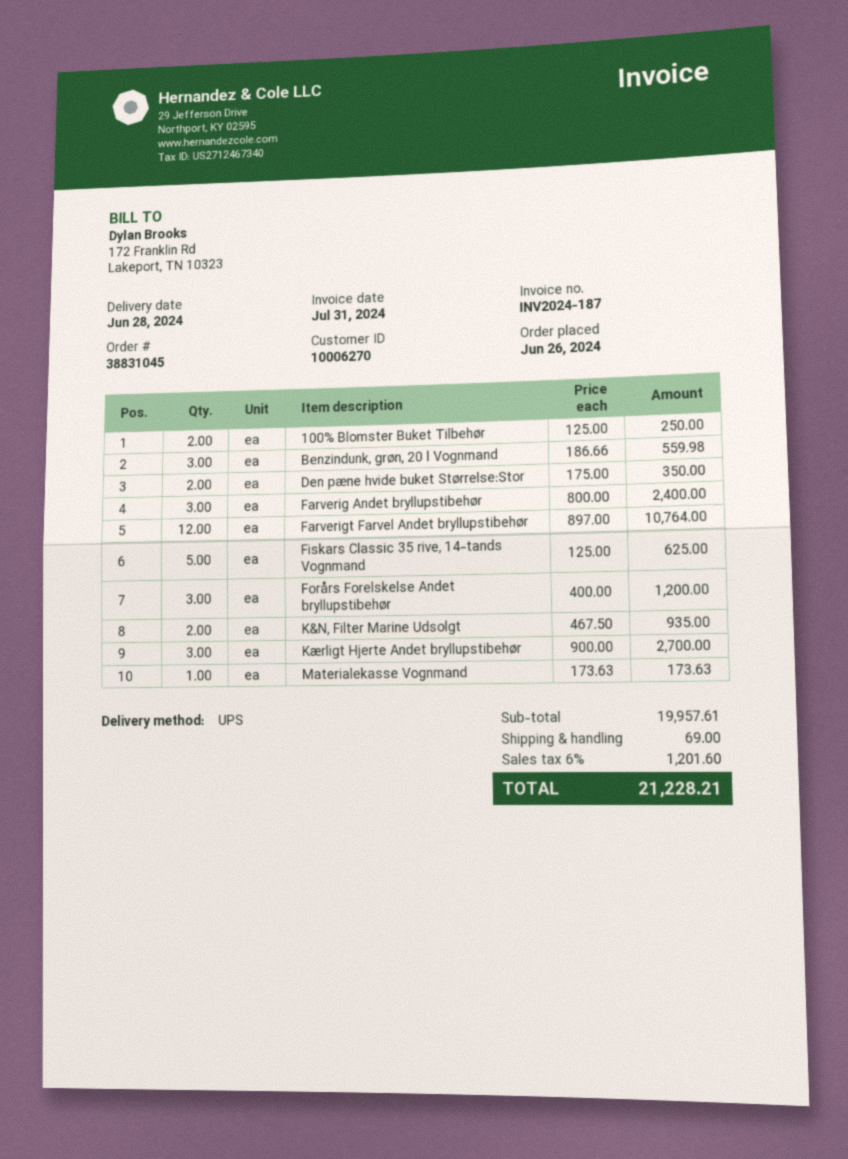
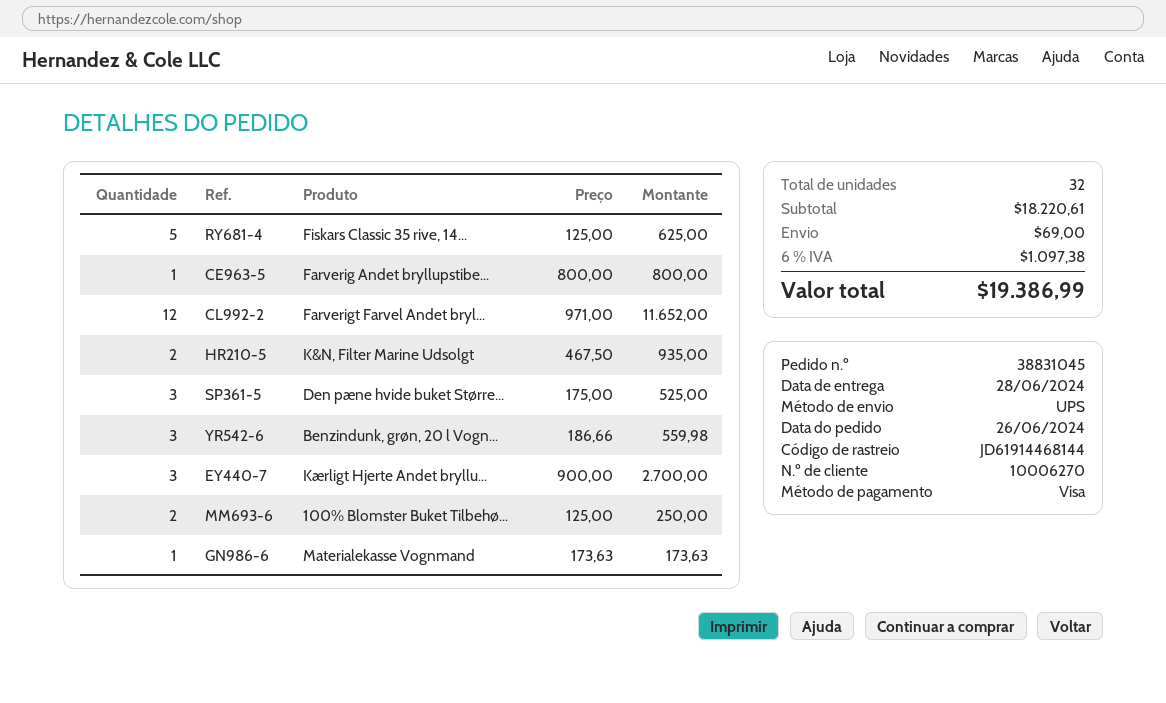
Den pæne hvide buket Størrelse:Stor: 2 x 175.00 = 350.00 -> 3 x 175.00 = 525.00
Farverig Andet bryllupstibehør: 3 x 800.00 = 2400.00 -> 1 x 800.00 = 800.00
Farverigt Farvel Andet bryllupstibehør: 12 x 897.00 = 10764.00 -> 12 x 971.00 = 11652.00
Forårs Forelskelse Andet bryllupstibehør: 3 x 400.00 = 1200.00 -> none
subtotal: 19957.61 -> 18220.61
tax: 6% = 1201.60 -> 6% = 1097.38
total: 21228.21 -> 19386.99

